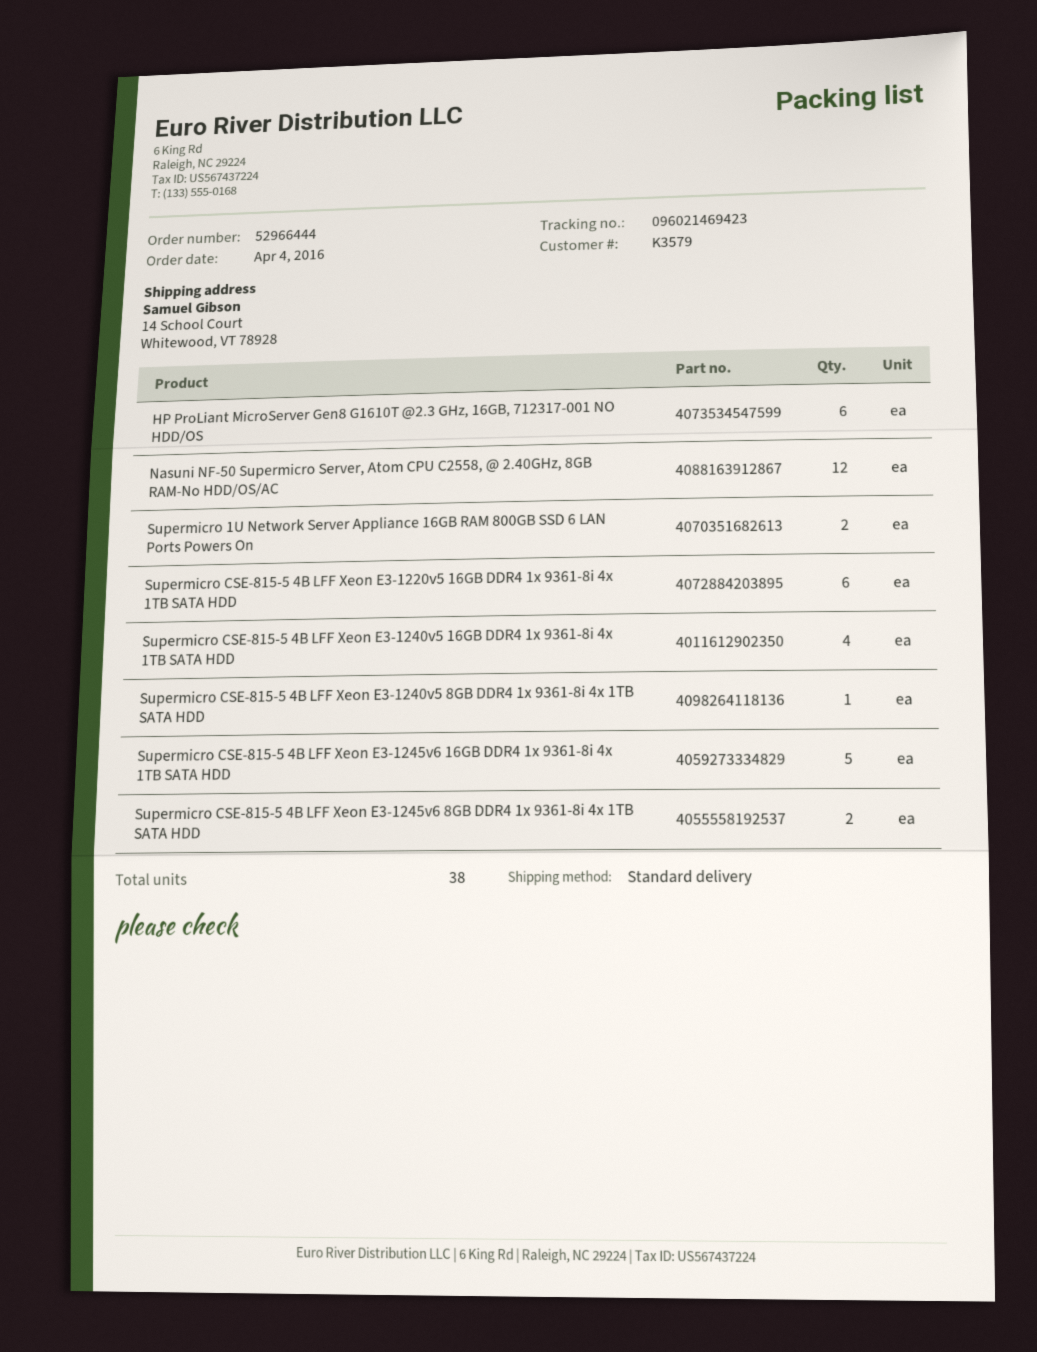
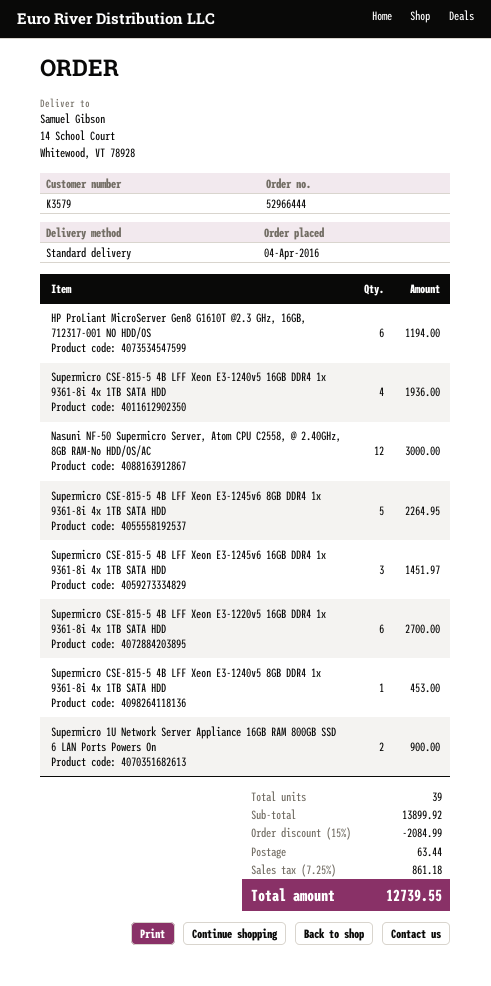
Supermicro CSE-815-5 4B LFF Xeon E3-1245v6 16GB DDR4 1x 9361-8i 4x 1TB SATA HDD: 5 -> 3
Supermicro CSE-815-5 4B LFF Xeon E3-1245v6 8GB DDR4 1x 9361-8i 4x 1TB SATA HDD: 2 -> 5
total quantity: 38 -> 39

